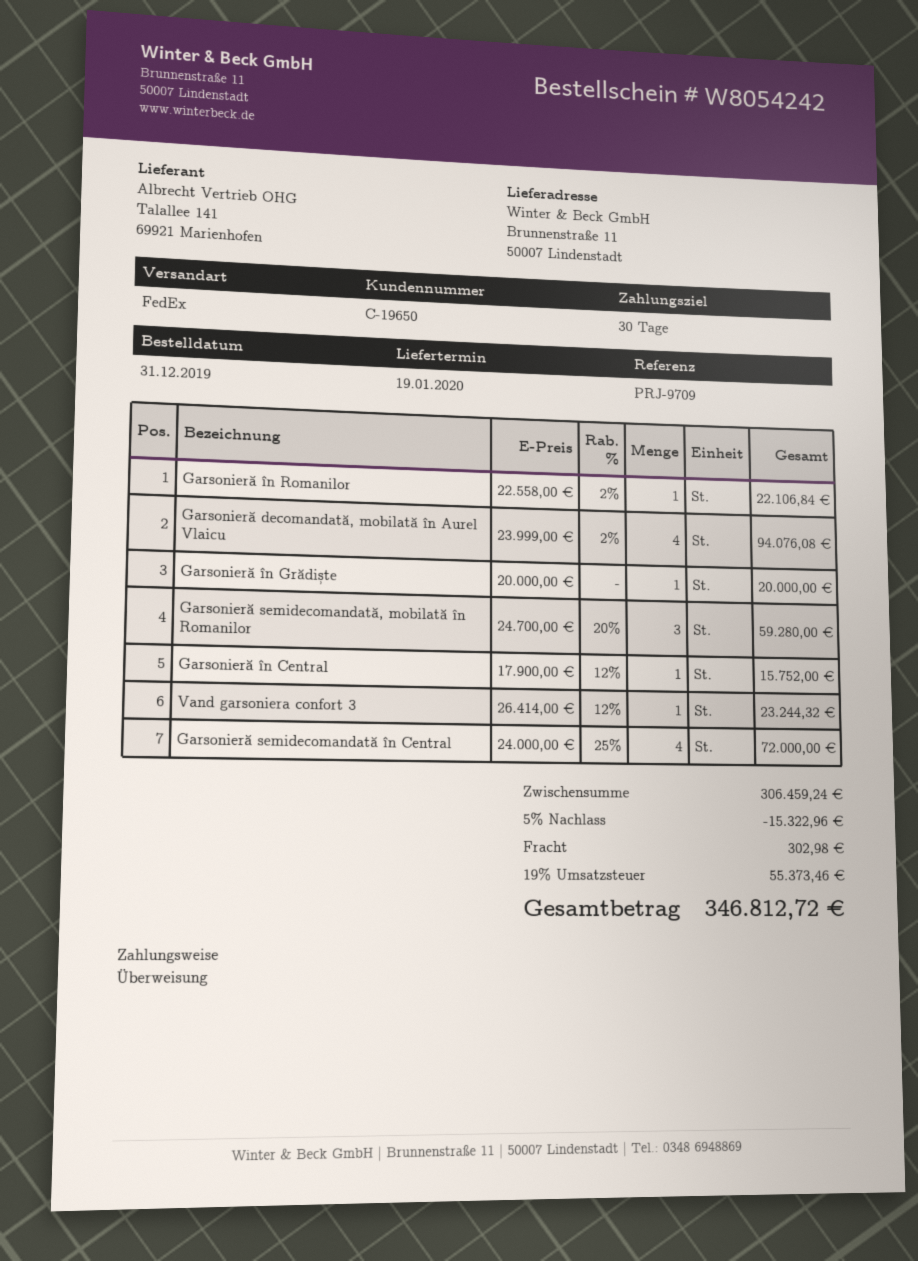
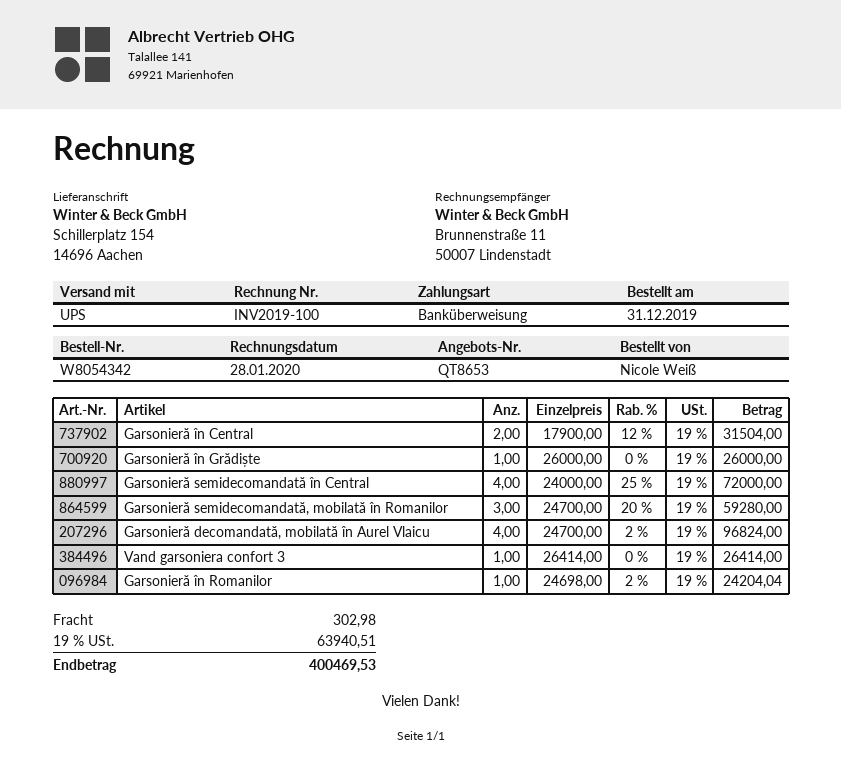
order number: W8054242 -> W8054342
shipping method: FedEx -> UPS
ship to: Brunnenstraße 11, 50007 Lindenstadt -> Schillerplatz 154, 14696 Aachen
Garsonieră în Romanilor: 1 x 22558.00 - 2% = 22106.84 -> 1 x 24698.00 - 2% = 24204.04
Garsonieră decomandată, mobilată în Aurel Vlaicu: 4 x 23999.00 - 2% = 94076.08 -> 4 x 24700.00 - 2% = 96824.00
Garsonieră în Grădiște: 1 x 20000.00 = 20000.00 -> 1 x 26000.00 = 26000.00
Garsonieră în Central: 1 x 17900.00 - 12% = 15752.00 -> 2 x 17900.00 - 12% = 31504.00
Vand garsoniera confort 3: 1 x 26414.00 - 12% = 23244.32 -> 1 x 26414.00 = 26414.00
discount: 5% = 15322.96 -> none
tax: 19% = 55373.46 -> 19% = 63940.51
total: 346812.72 -> 400469.53

